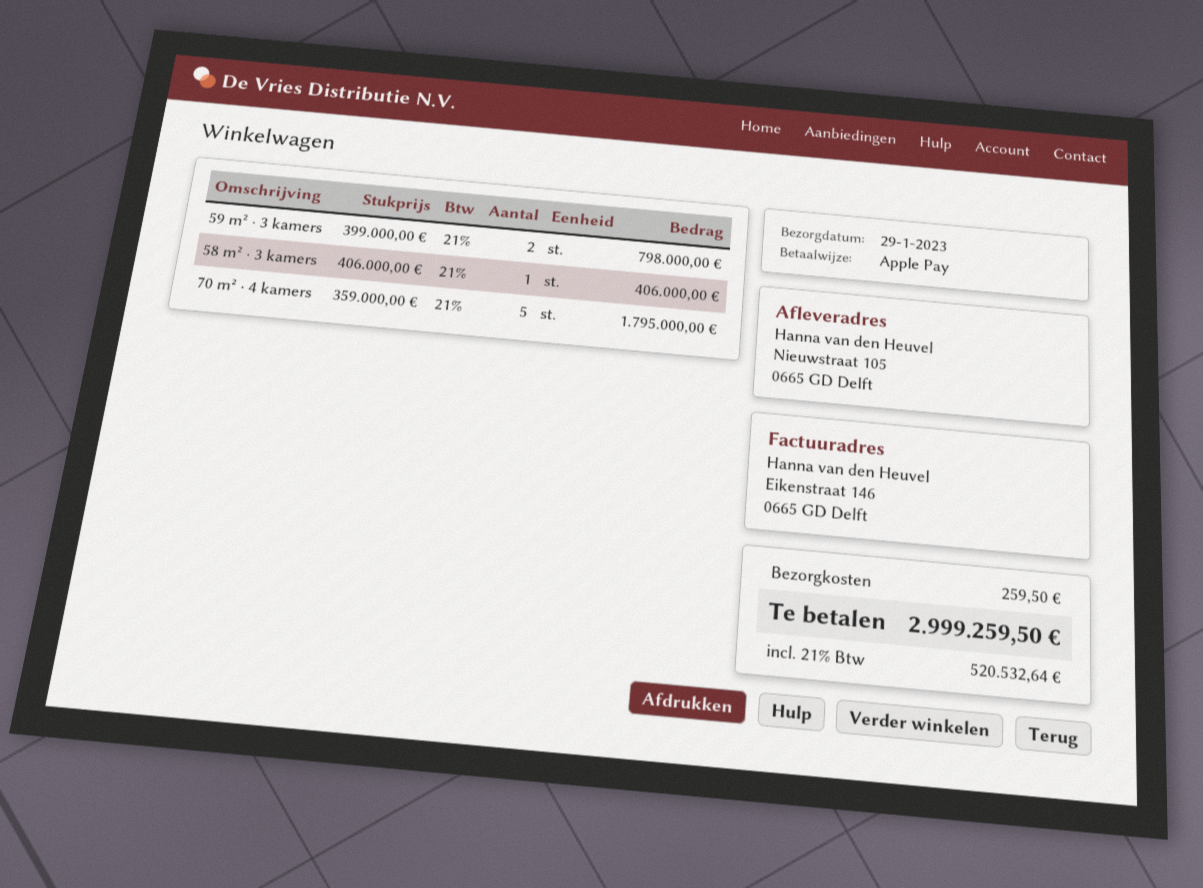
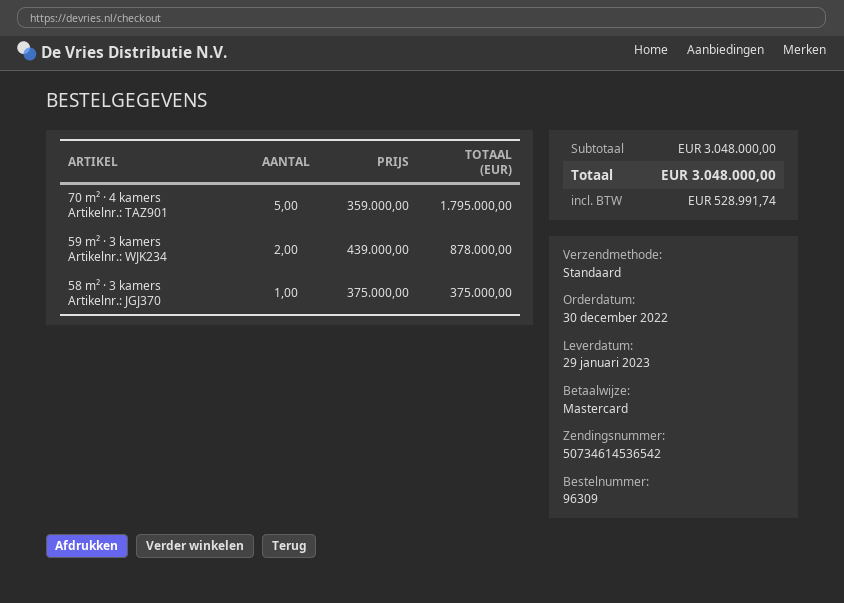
payment method: Apple Pay -> Mastercard
59 m² · 3 kamers: 2 x 399000.00 = 798000.00 -> 2 x 439000.00 = 878000.00
58 m² · 3 kamers: 1 x 406000.00 = 406000.00 -> 1 x 375000.00 = 375000.00
shipping: 259.50 -> none
tax: 520532.64 -> 528991.74
total: 2999259.50 -> 3048000.00

